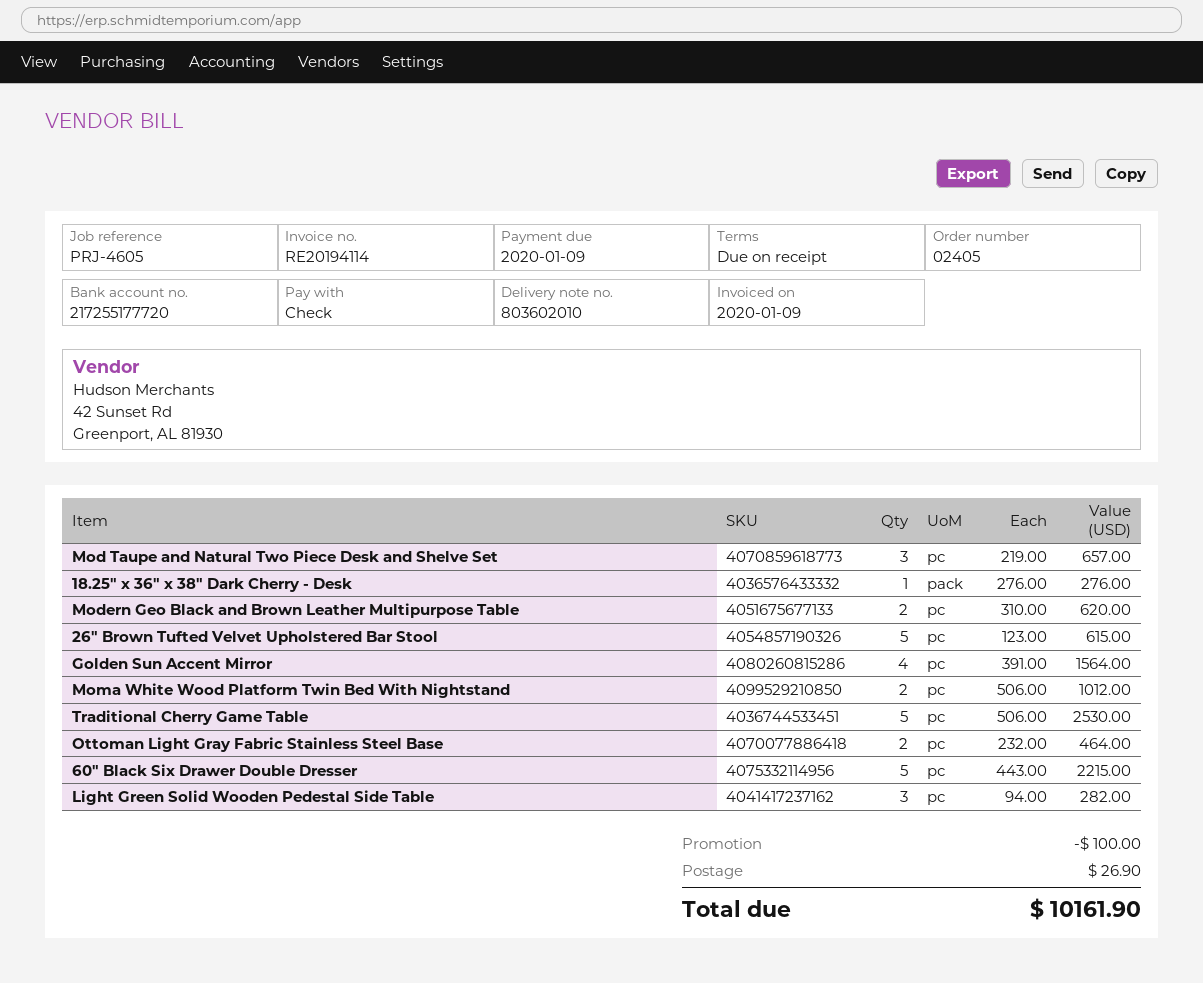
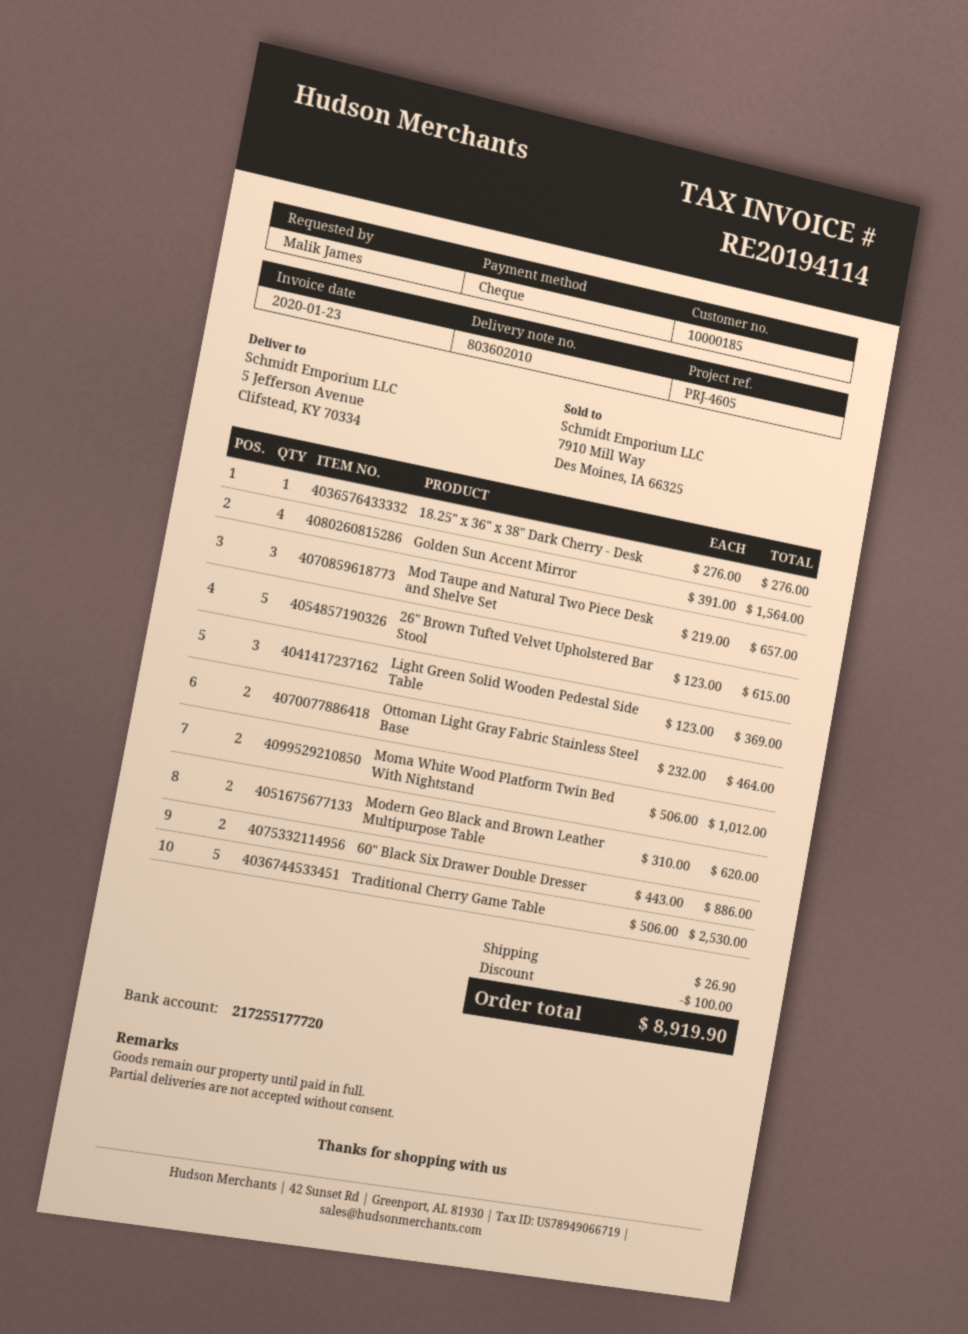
invoice date: 2020-01-09 -> 2020-01-23
60" Black Six Drawer Double Dresser: 5 x 443.00 = 2215.00 -> 2 x 443.00 = 886.00
Light Green Solid Wooden Pedestal Side Table: 3 x 94.00 = 282.00 -> 3 x 123.00 = 369.00
total: 10161.90 -> 8919.90

